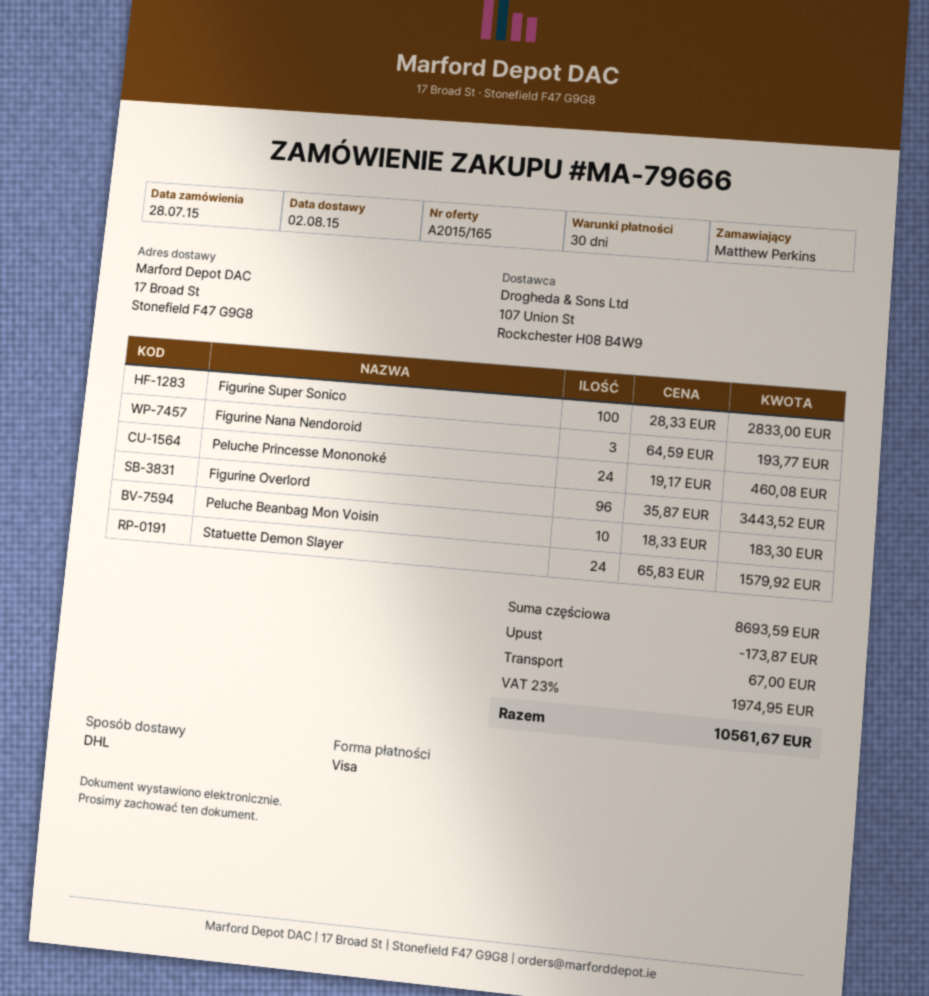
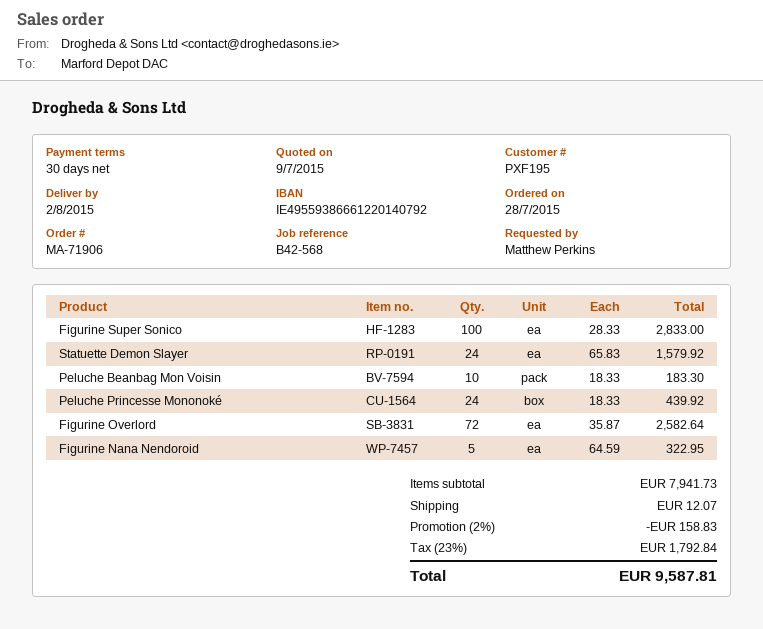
order number: MA-79666 -> MA-71906
Figurine Nana Nendoroid: 3 x 64.59 = 193.77 -> 5 x 64.59 = 322.95
Peluche Princesse Mononoké: 24 x 19.17 = 460.08 -> 24 x 18.33 = 439.92
Figurine Overlord: 96 x 35.87 = 3443.52 -> 72 x 35.87 = 2582.64
subtotal: 8693.59 -> 7941.73
discount: 173.87 -> 158.83
shipping: 67.00 -> 12.07
tax: 23% = 1974.95 -> 23% = 1792.84
total: 10561.67 -> 9587.81

